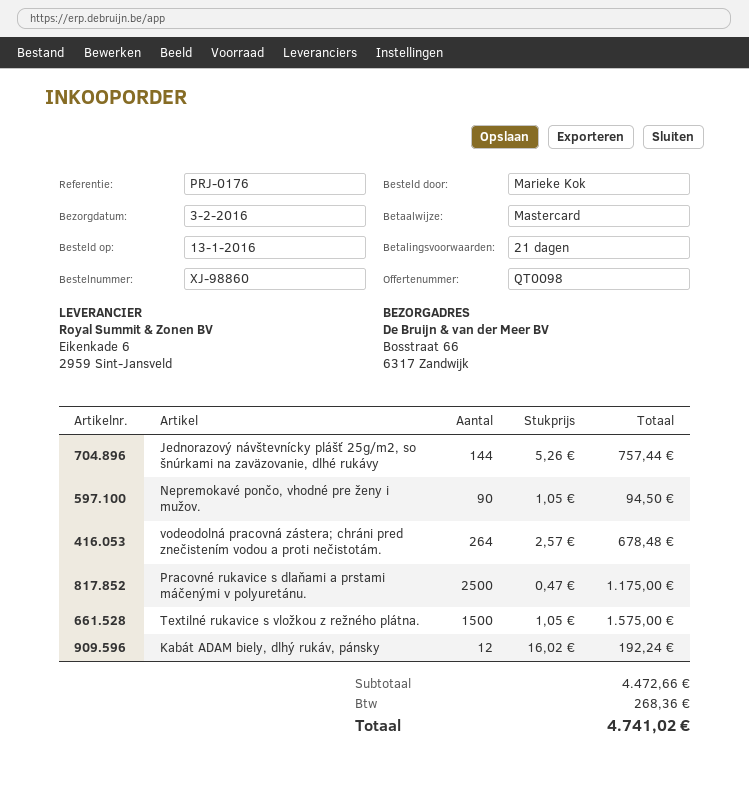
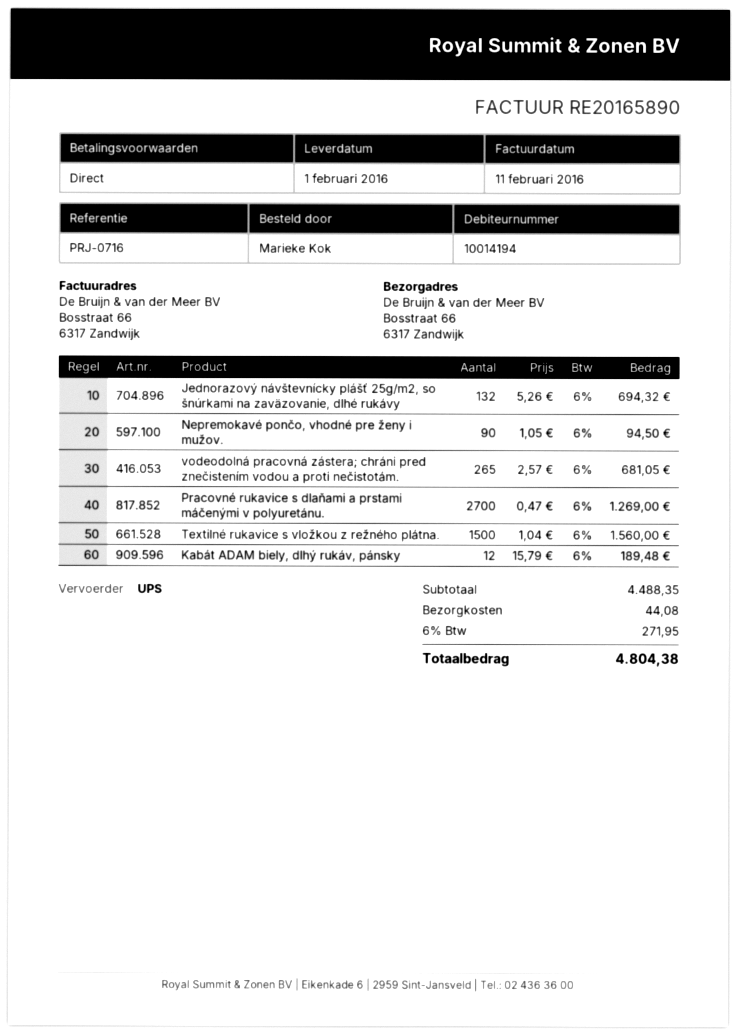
delivery date: 2016-02-03 -> 2016-02-01
payment terms: 21 days -> on receipt
reference: PRJ-0176 -> PRJ-0716
Jednorazový návštevnícky plášť 25g/m2, so šnúrkami na zaväzovanie, dlhé rukávy: 144 x 5.26 = 757.44 -> 132 x 5.26 = 694.32
vodeodolná pracovná zástera; chráni pred znečistením vodou a proti nečistotám.: 264 x 2.57 = 678.48 -> 265 x 2.57 = 681.05
Pracovné rukavice s dlaňami a prstami máčenými v polyuretánu.: 2500 x 0.47 = 1175.00 -> 2700 x 0.47 = 1269.00
Textilné rukavice s vložkou z režného plátna.: 1500 x 1.05 = 1575.00 -> 1500 x 1.04 = 1560.00
Kabát ADAM biely, dlhý rukáv, pánsky: 12 x 16.02 = 192.24 -> 12 x 15.79 = 189.48
subtotal: 4472.66 -> 4488.35
shipping: none -> 44.08
tax: 268.36 -> 271.95
total: 4741.02 -> 4804.38

